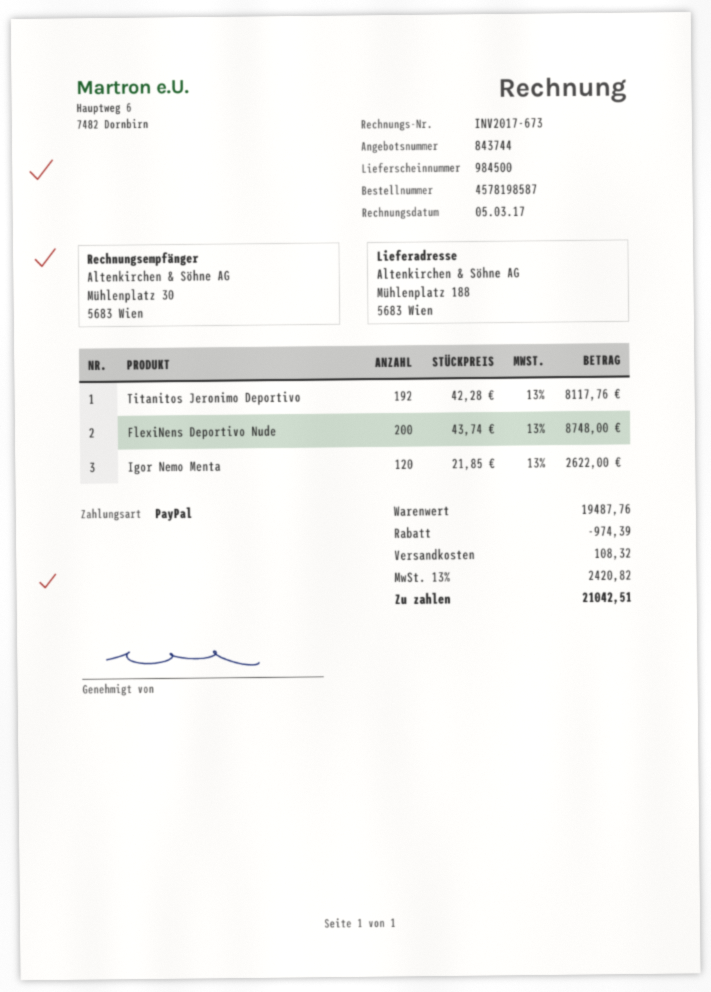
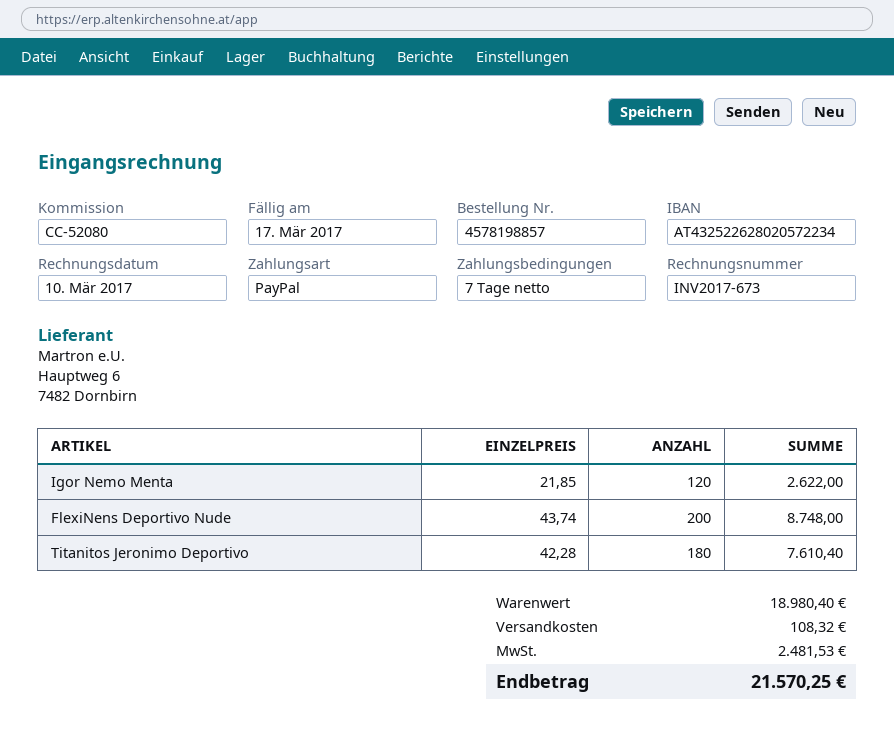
order number: 4578198587 -> 4578198857
invoice date: 2017-03-05 -> 2017-03-10
Titanitos Jeronimo Deportivo: 192 x 42.28 = 8117.76 -> 180 x 42.28 = 7610.40
subtotal: 19487.76 -> 18980.40
discount: 974.39 -> none
tax: 2420.82 -> 2481.53
total: 21042.51 -> 21570.25

